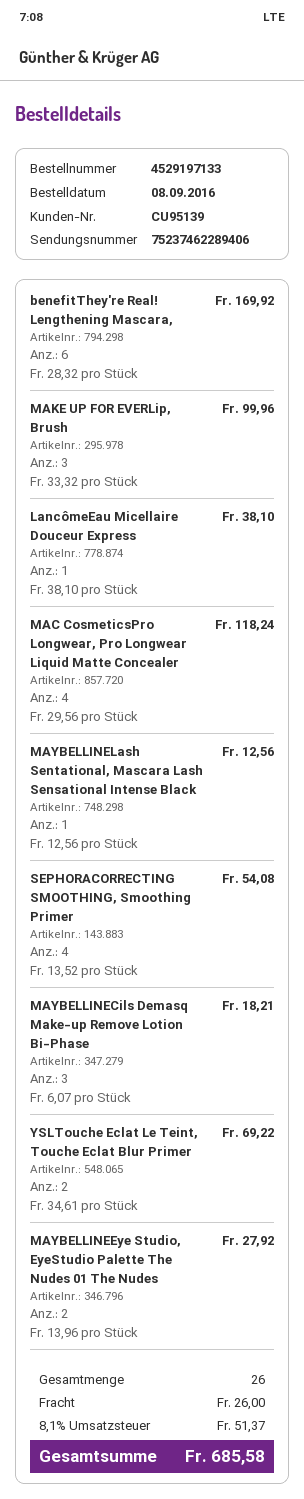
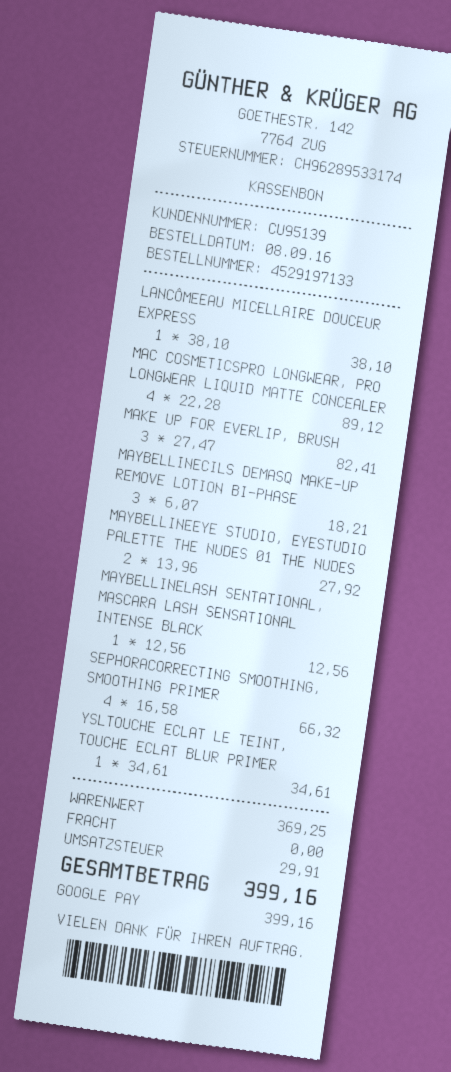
benefitThey're Real! Lengthening Mascara,: 6 x 28.32 = 169.92 -> none
MAKE UP FOR EVERLip, Brush: 3 x 33.32 = 99.96 -> 3 x 27.47 = 82.41
MAC CosmeticsPro Longwear, Pro Longwear Liquid Matte Concealer: 4 x 29.56 = 118.24 -> 4 x 22.28 = 89.12
SEPHORACORRECTING SMOOTHING, Smoothing Primer: 4 x 13.52 = 54.08 -> 4 x 16.58 = 66.32
YSLTouche Eclat Le Teint, Touche Eclat Blur Primer: 2 x 34.61 = 69.22 -> 1 x 34.61 = 34.61
shipping: 26.00 -> 0.00
tax: 51.37 -> 29.91
total: 685.58 -> 399.16

